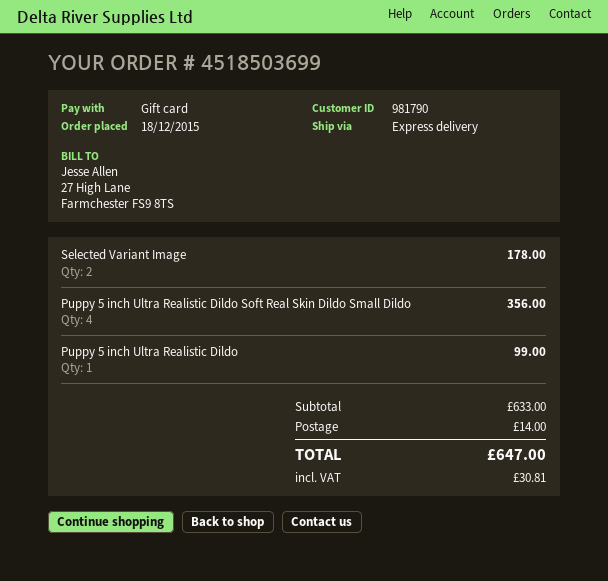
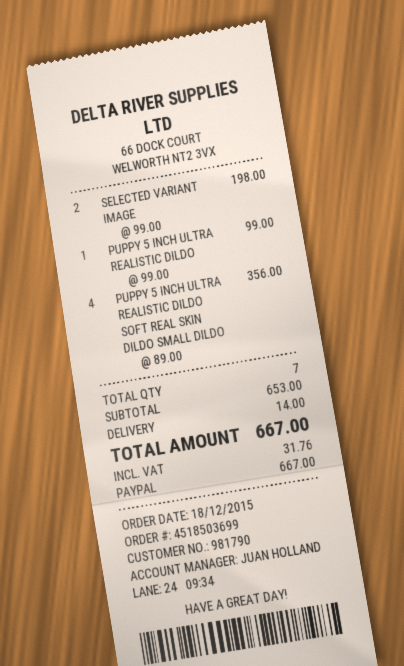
payment method: gift card -> PayPal
Selected Variant Image: 2 for 178.00 -> 2 for 198.00
subtotal: 633.00 -> 653.00
tax: 30.81 -> 31.76
total: 647.00 -> 667.00

